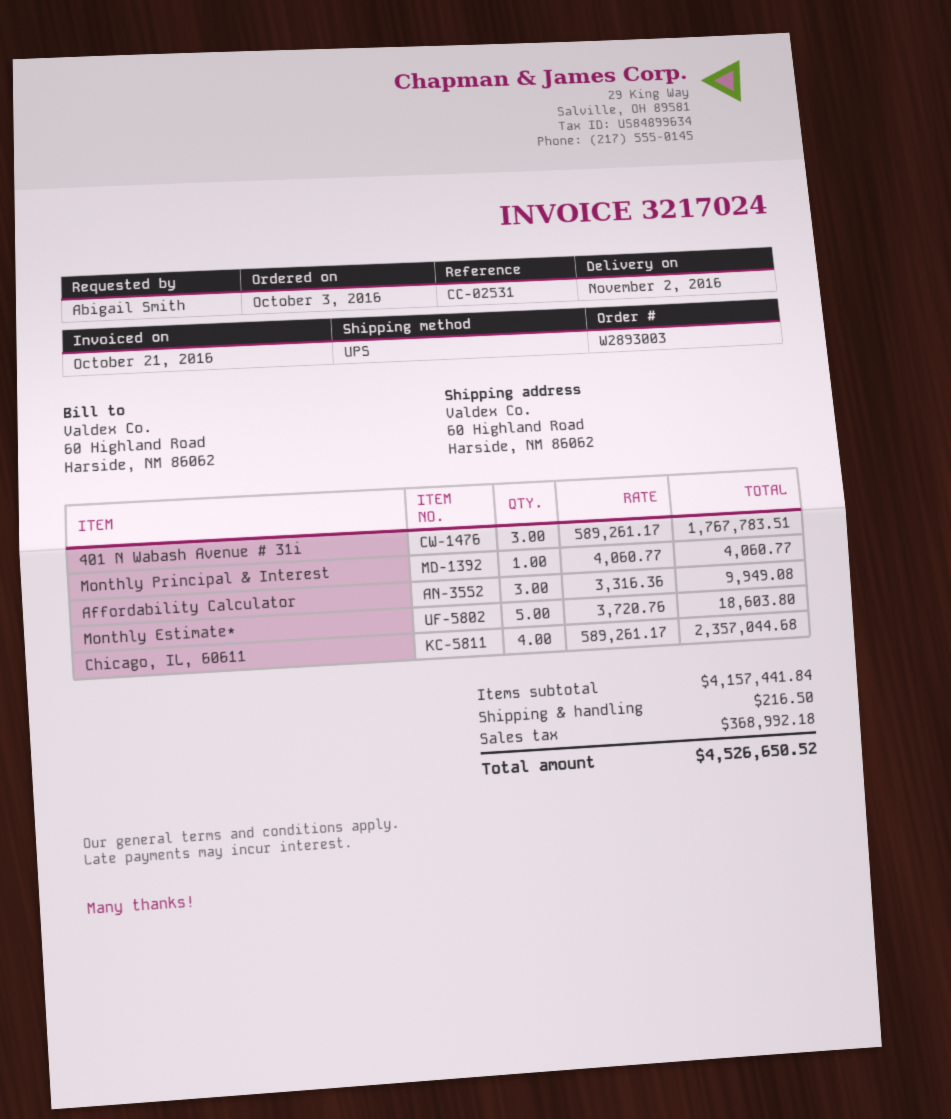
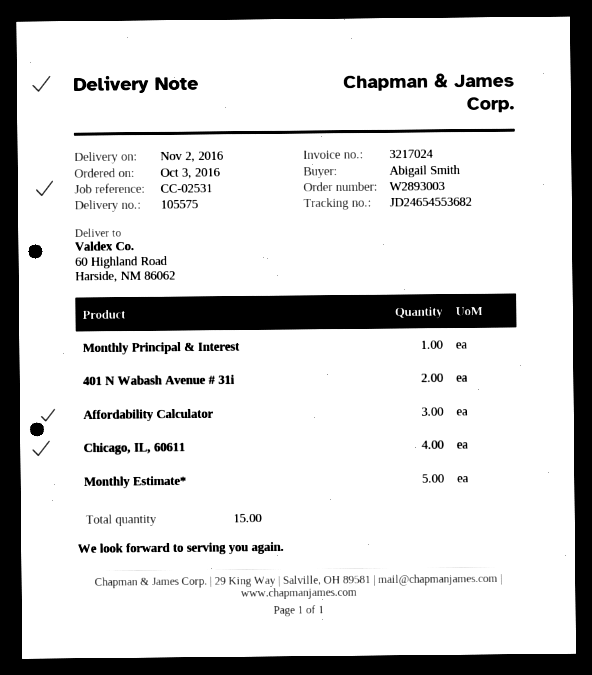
401 N Wabash Avenue # 31i: 3 -> 2

